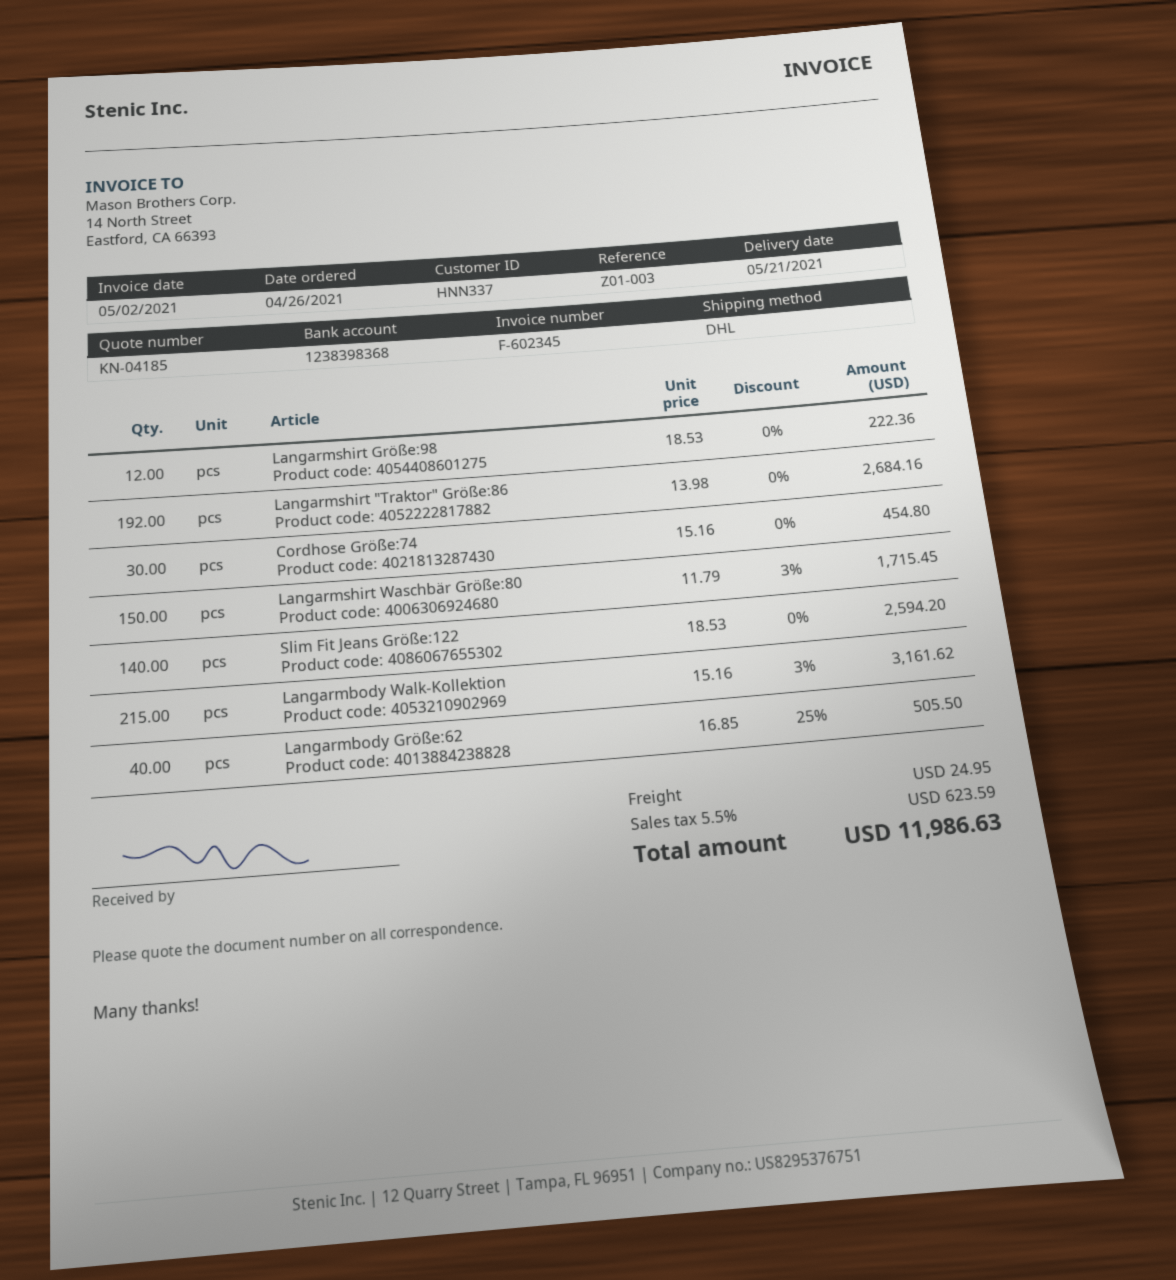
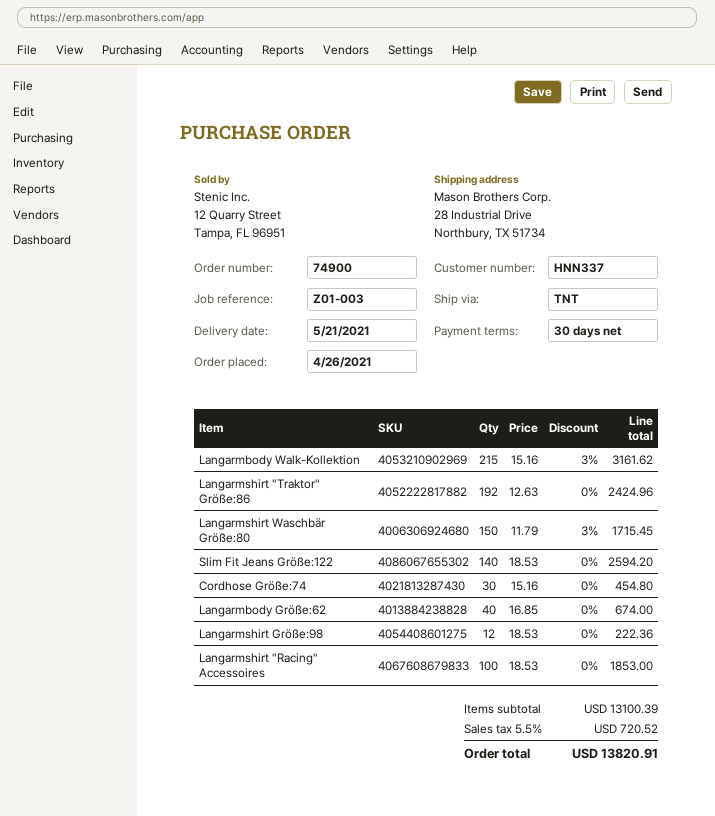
shipping method: DHL -> TNT
Langarmshirt "Traktor" Größe:86: 192 x 13.98 = 2684.16 -> 192 x 12.63 = 2424.96
Langarmbody Größe:62: 40 x 16.85 - 25% = 505.50 -> 40 x 16.85 = 674.00
Langarmshirt "Racing" Accessoires: none -> 100 x 18.53 = 1853.00
shipping: 24.95 -> none
tax: 5.5% = 623.59 -> 5.5% = 720.52
total: 11986.63 -> 13820.91

